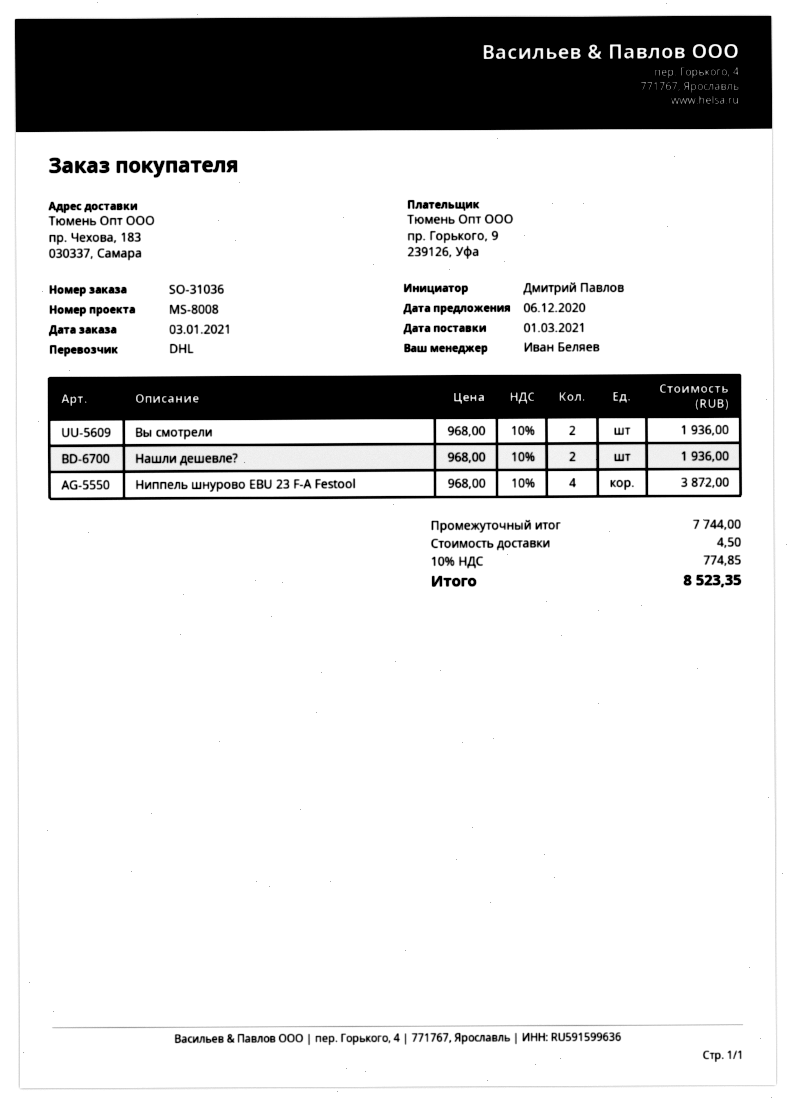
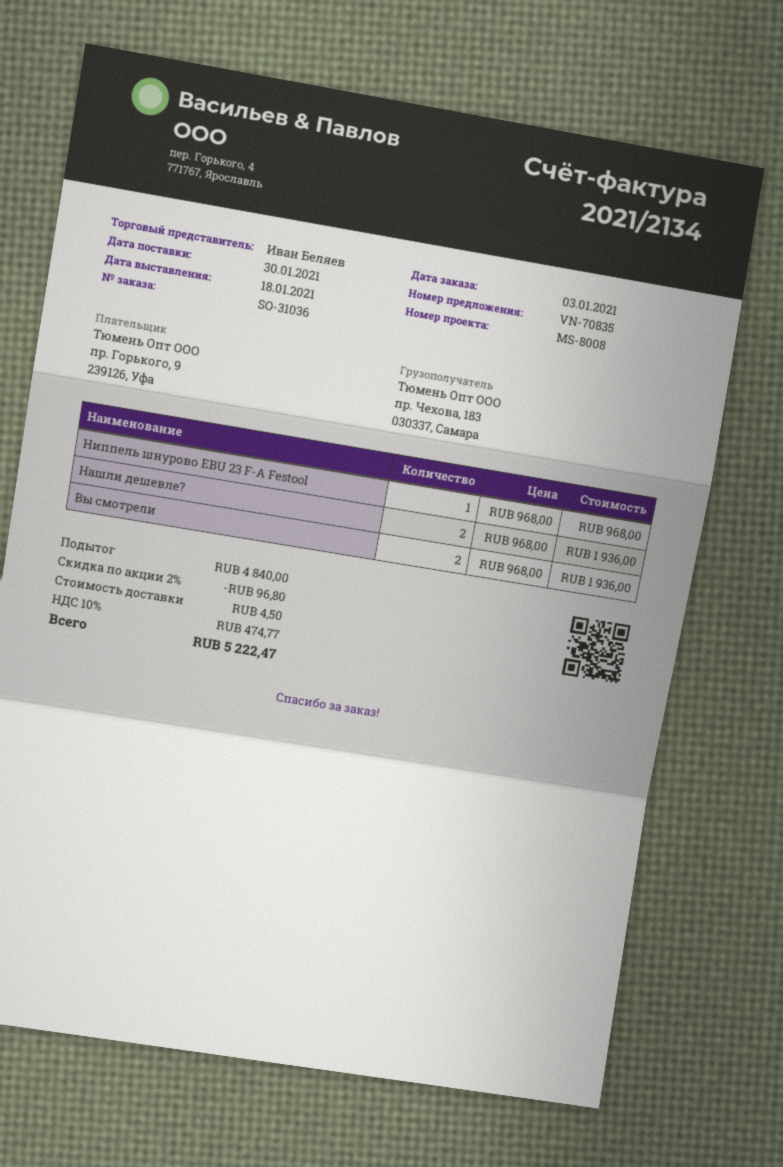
delivery date: 2021-03-01 -> 2021-01-30
Ниппель шнурово EBU 23 F-A Festool: 4 x 968.00 = 3872.00 -> 1 x 968.00 = 968.00
subtotal: 7744.00 -> 4840.00
discount: none -> 2% = 96.80
tax: 10% = 774.85 -> 10% = 474.77
total: 8523.35 -> 5222.47

